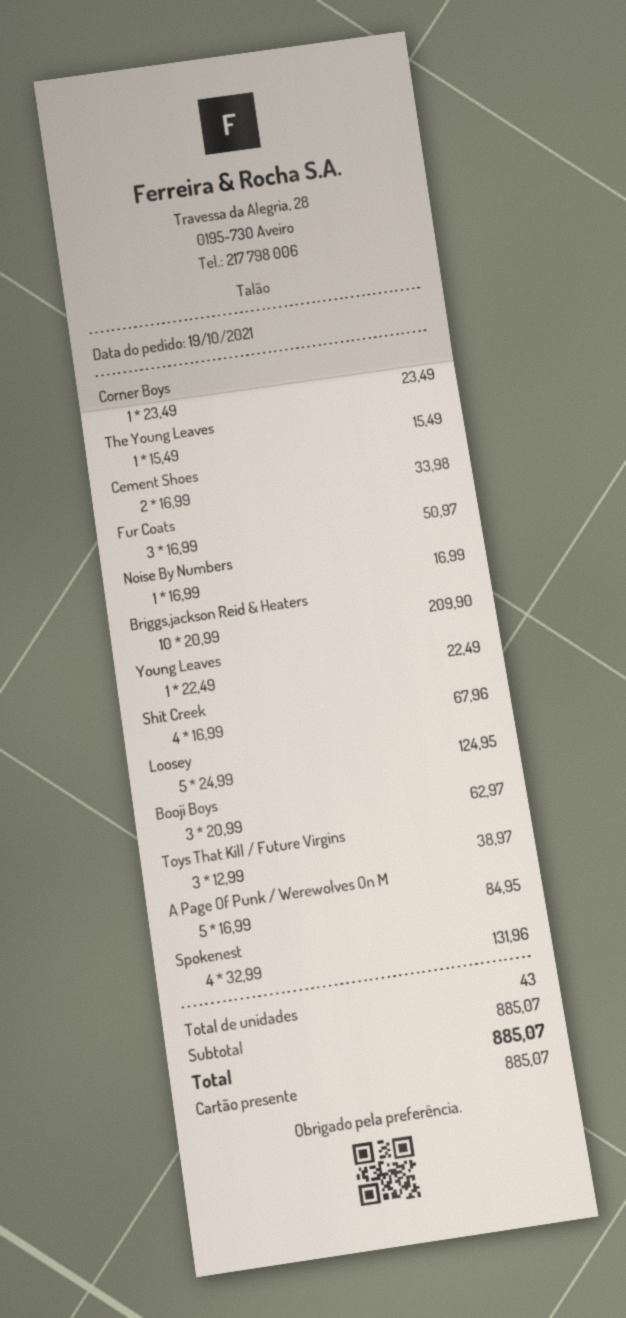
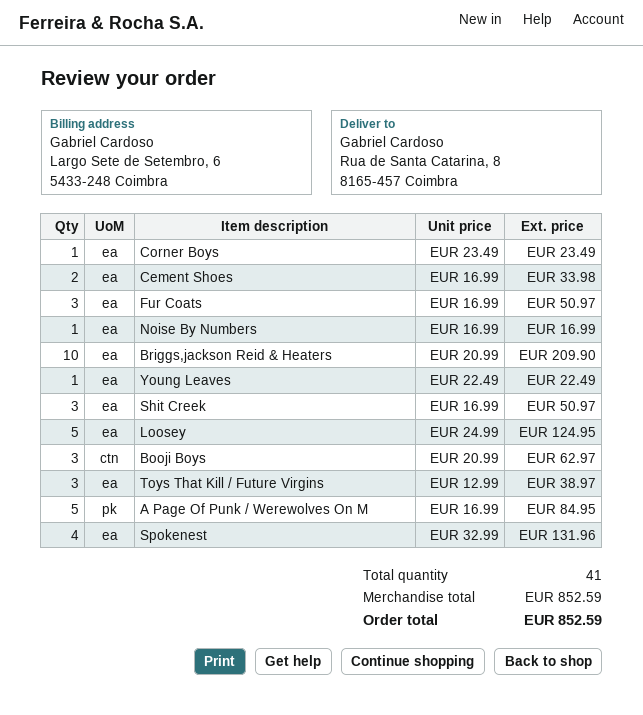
The Young Leaves: 1 x 15.49 = 15.49 -> none
Shit Creek: 4 x 16.99 = 67.96 -> 3 x 16.99 = 50.97
total quantity: 43 -> 41
subtotal: 885.07 -> 852.59
total: 885.07 -> 852.59

